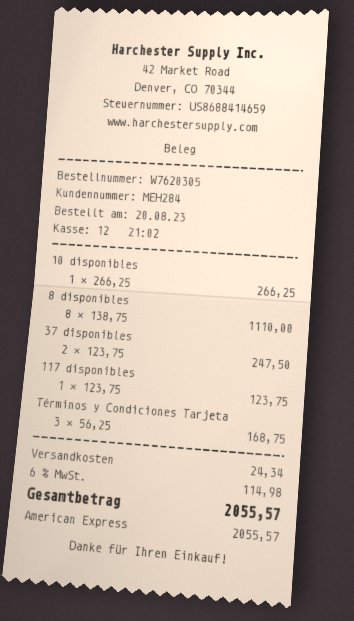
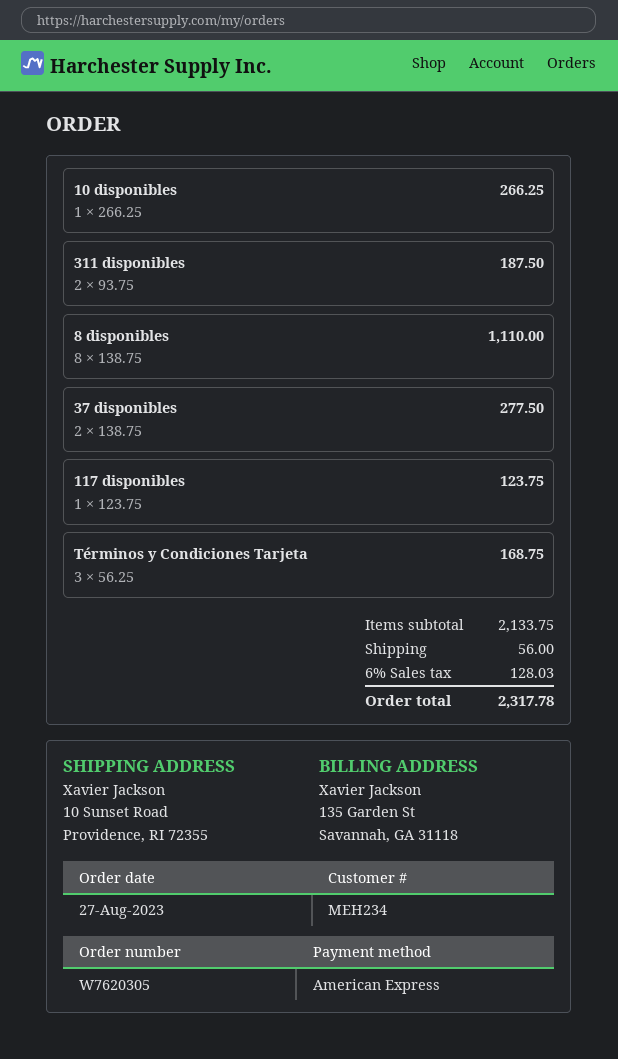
order date: 2023-08-20 -> 2023-08-27
customer number: MEH284 -> MEH234
37 disponibles: 2 x 123.75 = 247.50 -> 2 x 138.75 = 277.50
311 disponibles: none -> 2 x 93.75 = 187.50
shipping: 24.34 -> 56.00
tax: 6% = 114.98 -> 6% = 128.03
total: 2055.57 -> 2317.78

